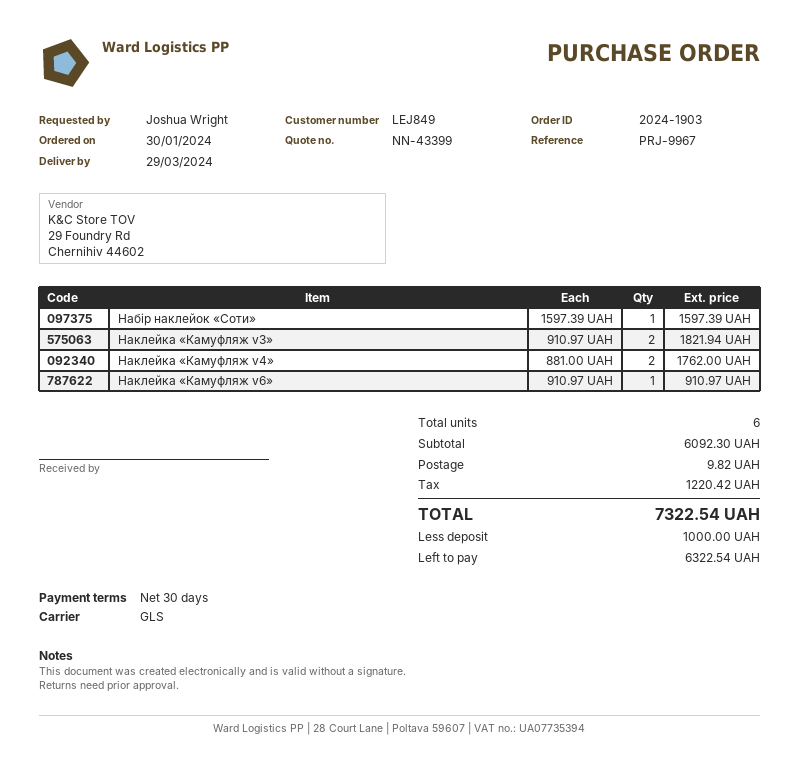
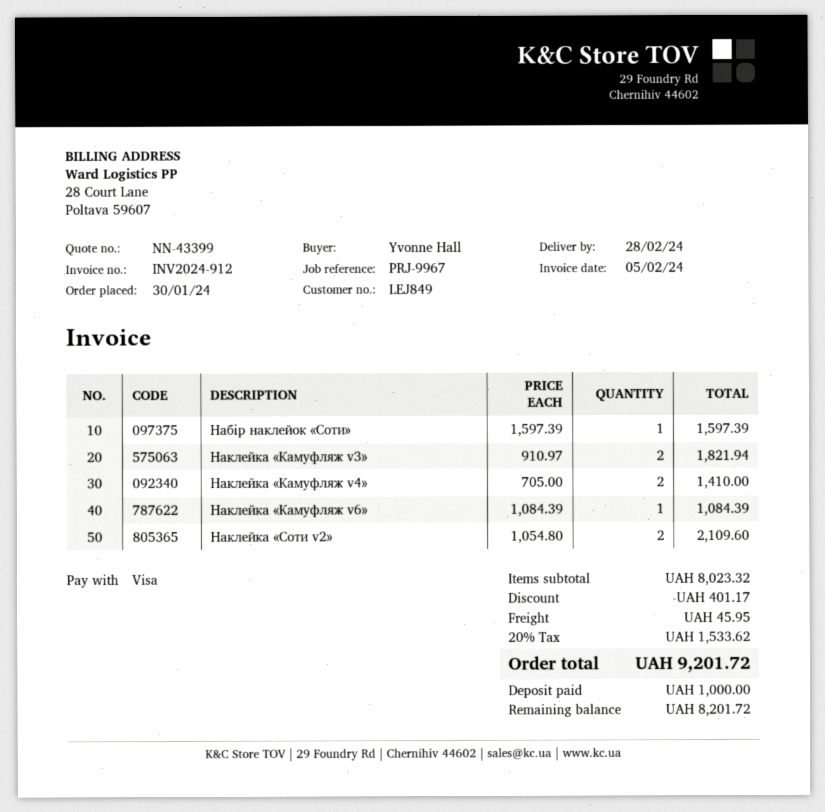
delivery date: 2024-03-29 -> 2024-02-28
ordered by: Joshua Wright -> Yvonne Hall
Наклейка «Камуфляж v4»: 2 x 881.00 = 1762.00 -> 2 x 705.00 = 1410.00
Наклейка «Камуфляж v6»: 1 x 910.97 = 910.97 -> 1 x 1084.39 = 1084.39
Наклейка «Соти v2»: none -> 2 x 1054.80 = 2109.60
subtotal: 6092.30 -> 8023.32
discount: none -> 401.17
shipping: 9.82 -> 45.95
tax: 1220.42 -> 1533.62
total: 7322.54 -> 9201.72
balance: 6322.54 -> 8201.72

